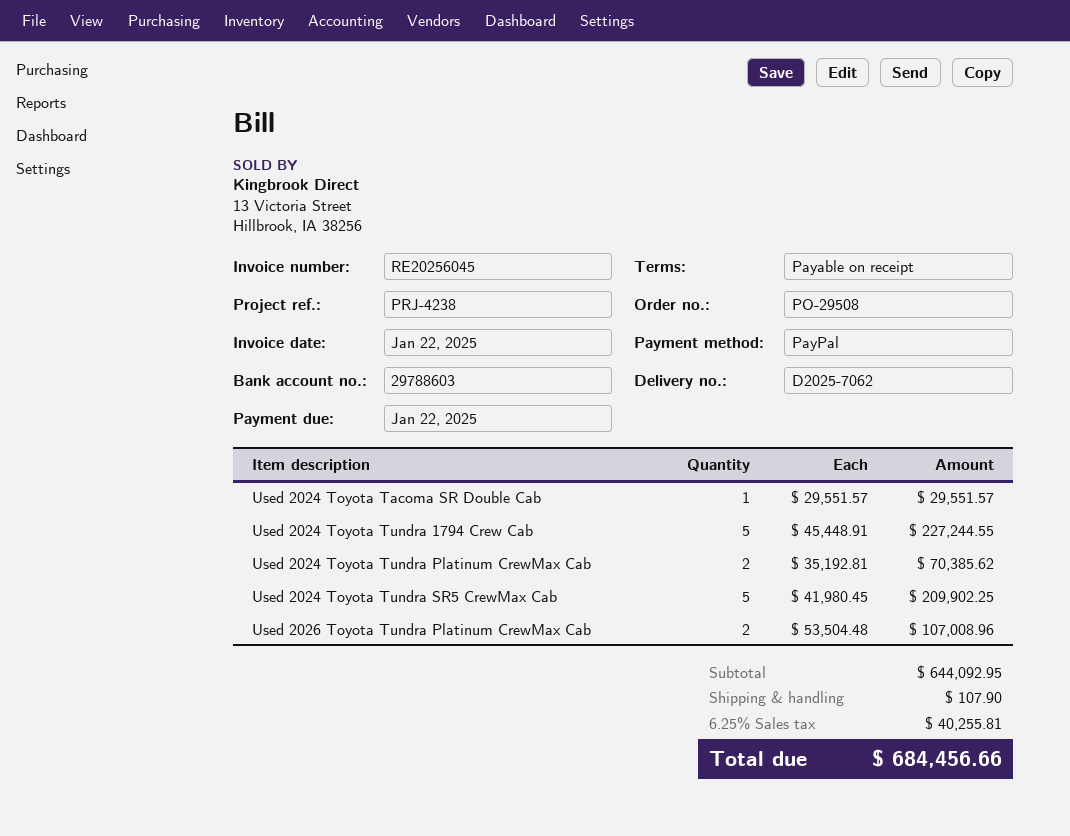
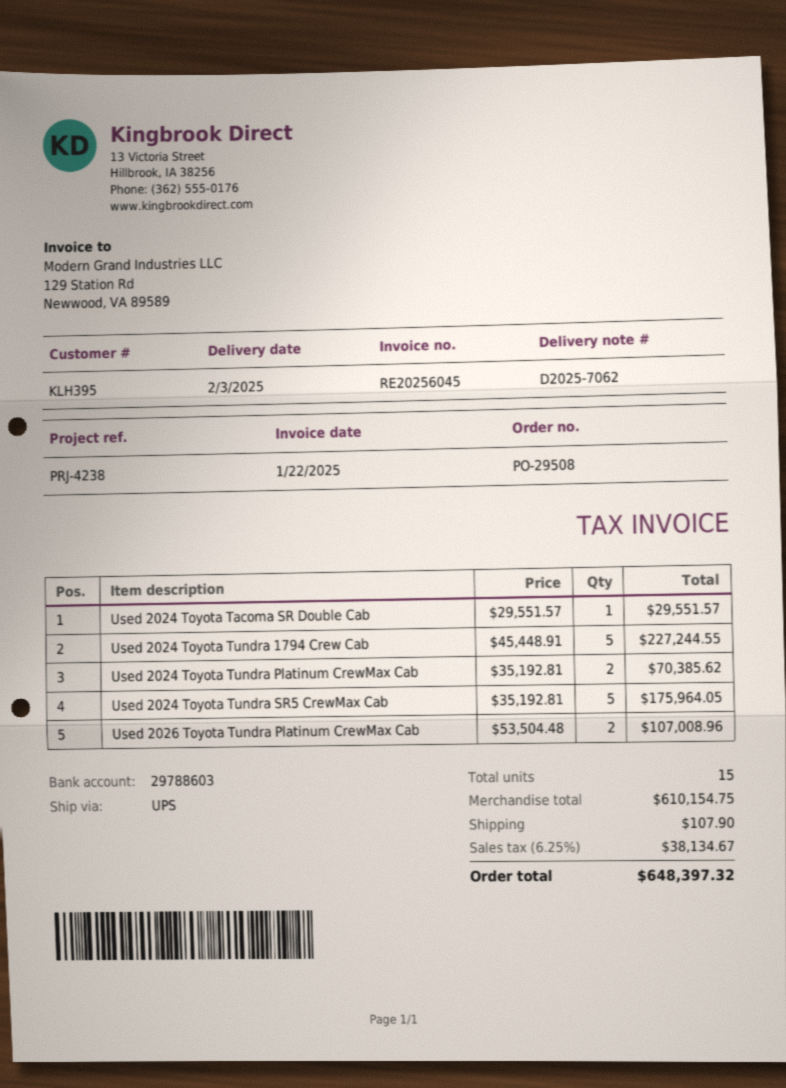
Used 2024 Toyota Tundra SR5 CrewMax Cab: 5 x 41980.45 = 209902.25 -> 5 x 35192.81 = 175964.05
subtotal: 644092.95 -> 610154.75
tax: 6.25% = 40255.81 -> 6.25% = 38134.67
total: 684456.66 -> 648397.32

